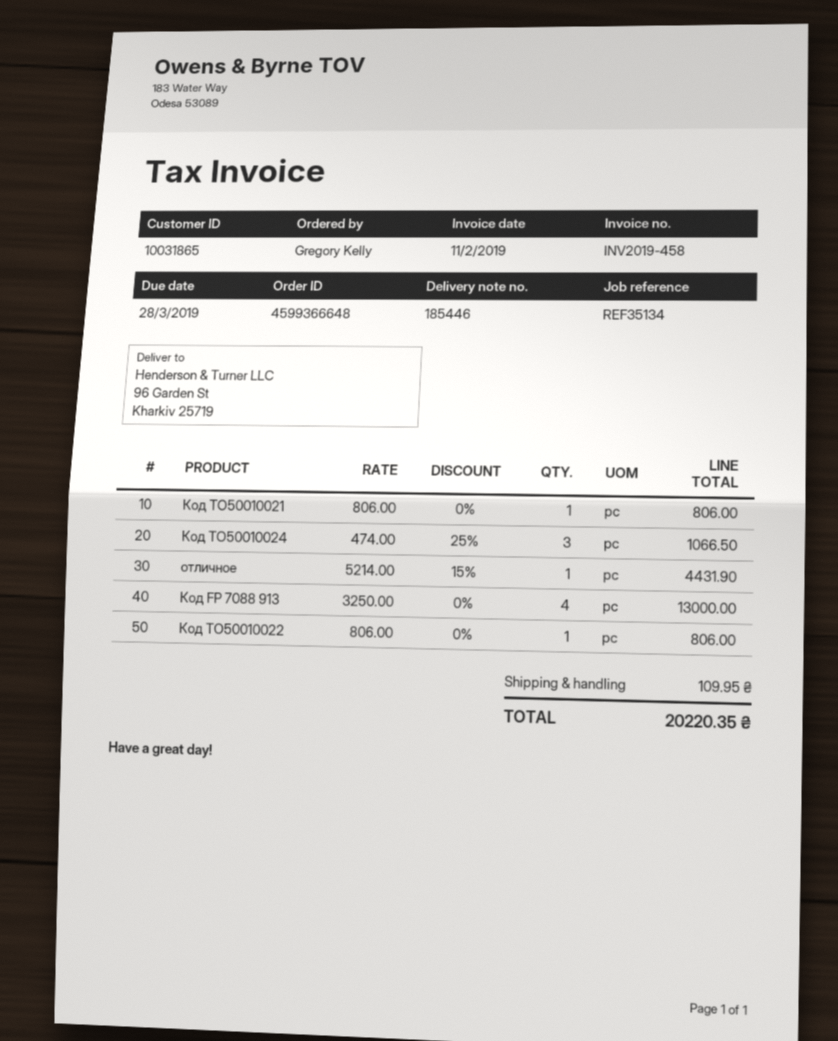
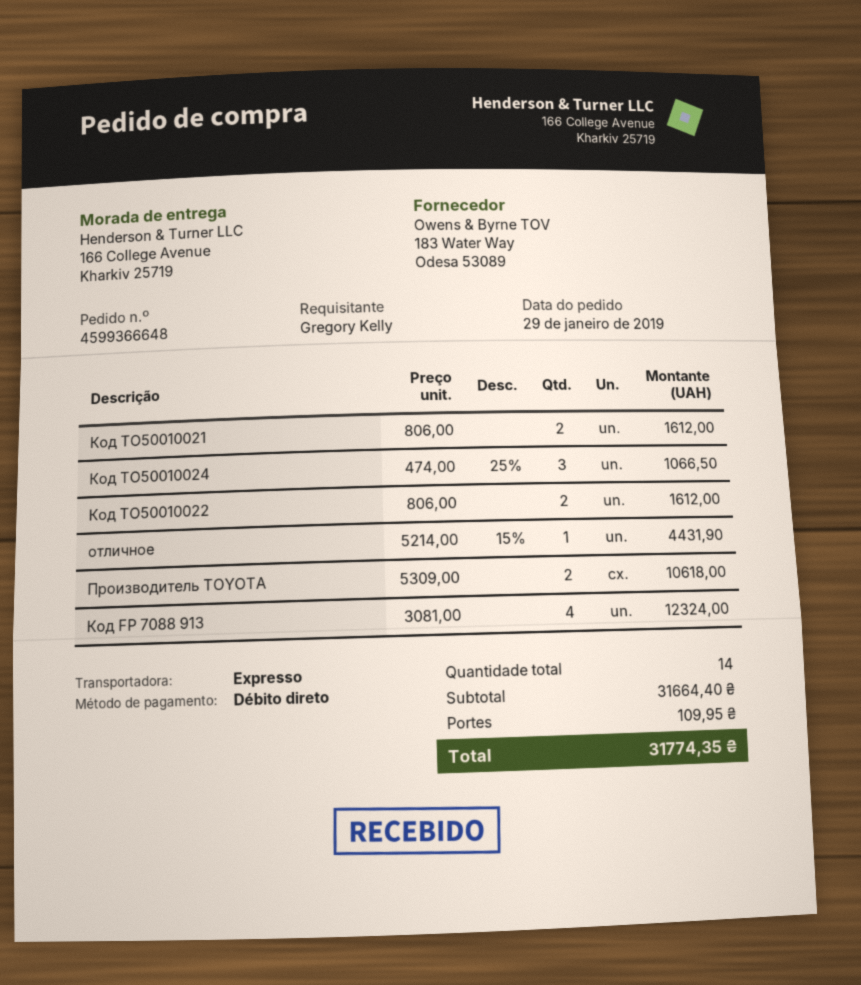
ship to: 96 Garden St, Kharkiv 25719 -> 166 College Avenue, Kharkiv 25719
Код TO50010021: 1 x 806.00 = 806.00 -> 2 x 806.00 = 1612.00
Код FP 7088 913: 4 x 3250.00 = 13000.00 -> 4 x 3081.00 = 12324.00
Код TO50010022: 1 x 806.00 = 806.00 -> 2 x 806.00 = 1612.00
Производитель TOYOTA: none -> 2 x 5309.00 = 10618.00
total: 20220.35 -> 31774.35

